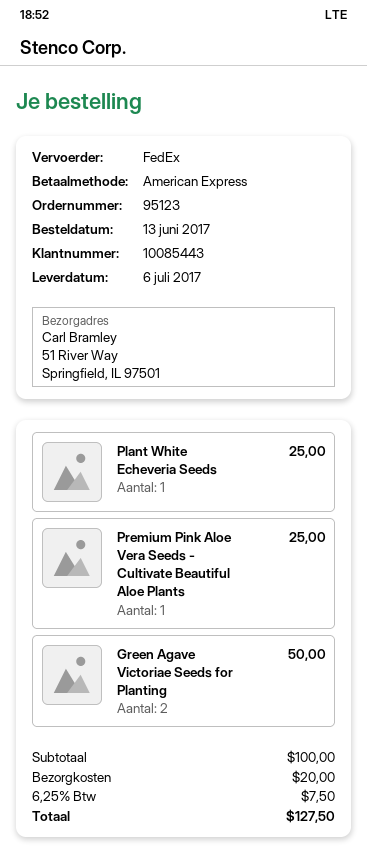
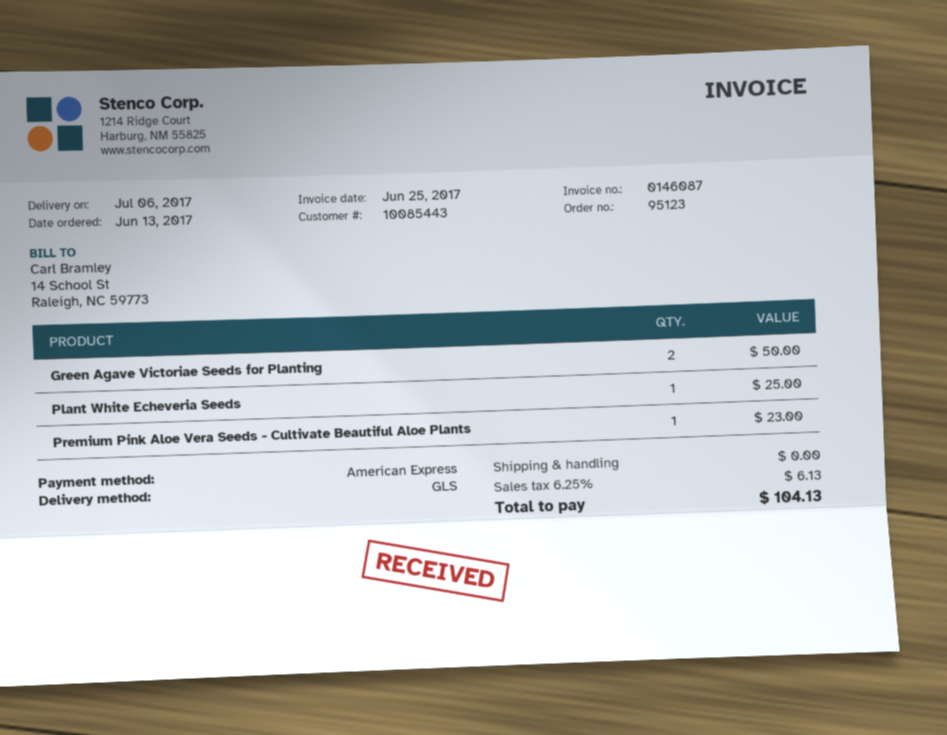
shipping method: FedEx -> GLS
Premium Pink Aloe Vera Seeds - Cultivate Beautiful Aloe Plants: 1 for 25.00 -> 1 for 23.00
shipping: 20.00 -> 0.00
tax: 6.25% = 7.50 -> 6.25% = 6.13
total: 127.50 -> 104.13

